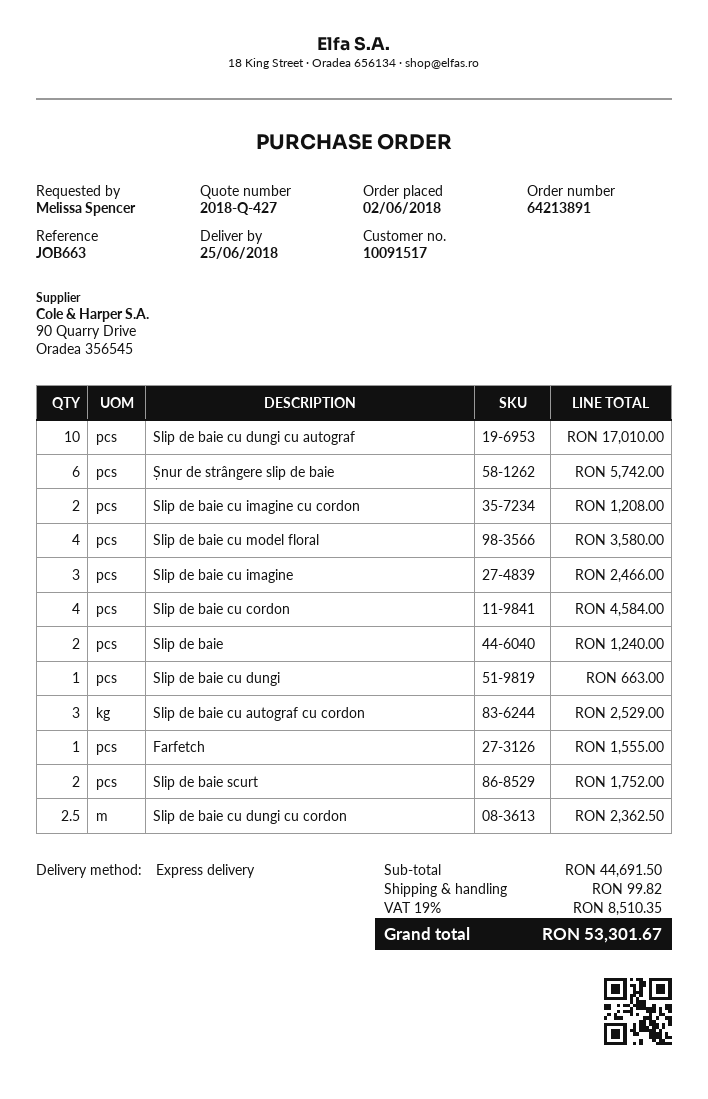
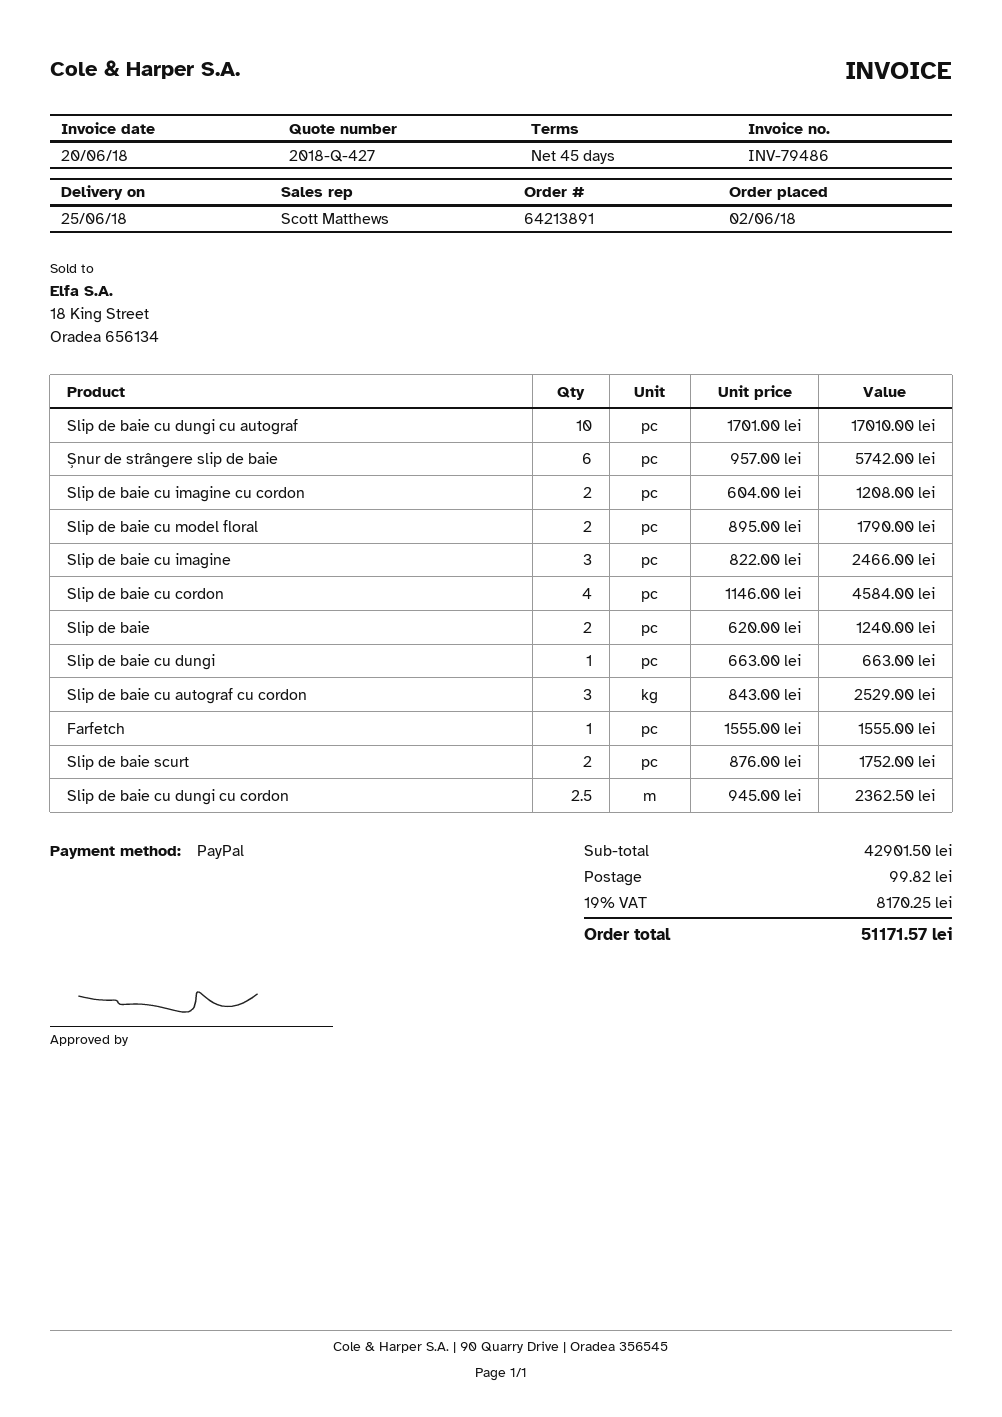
Slip de baie cu model floral: 4 for 3580.00 -> 2 for 1790.00
subtotal: 44691.50 -> 42901.50
tax: 19% = 8510.35 -> 19% = 8170.25
total: 53301.67 -> 51171.57

